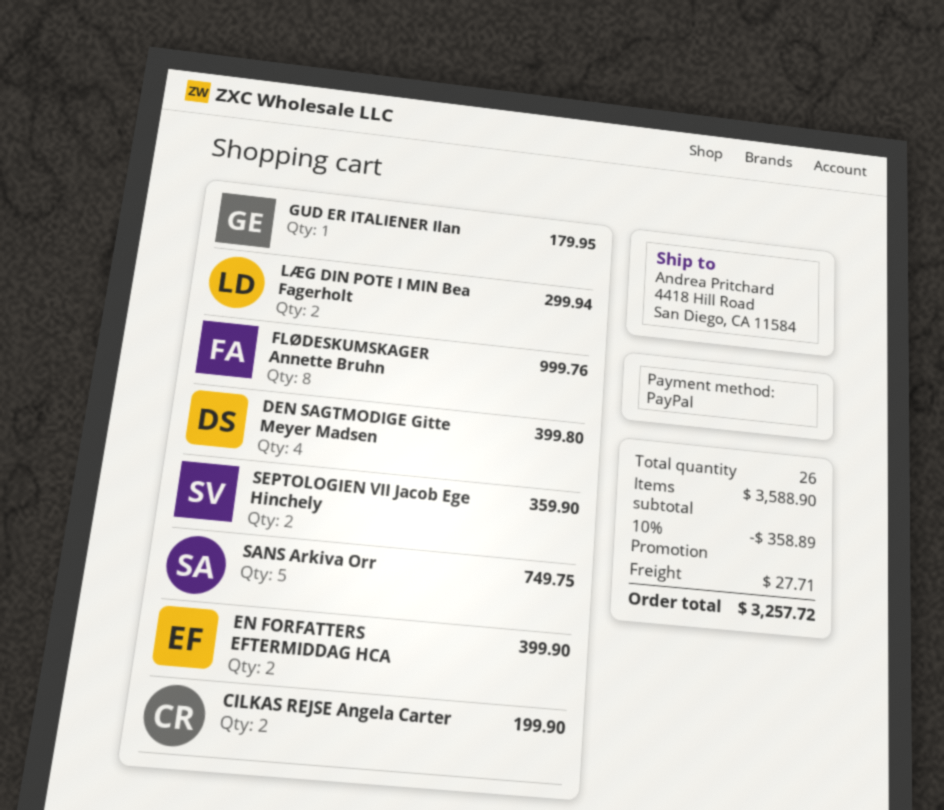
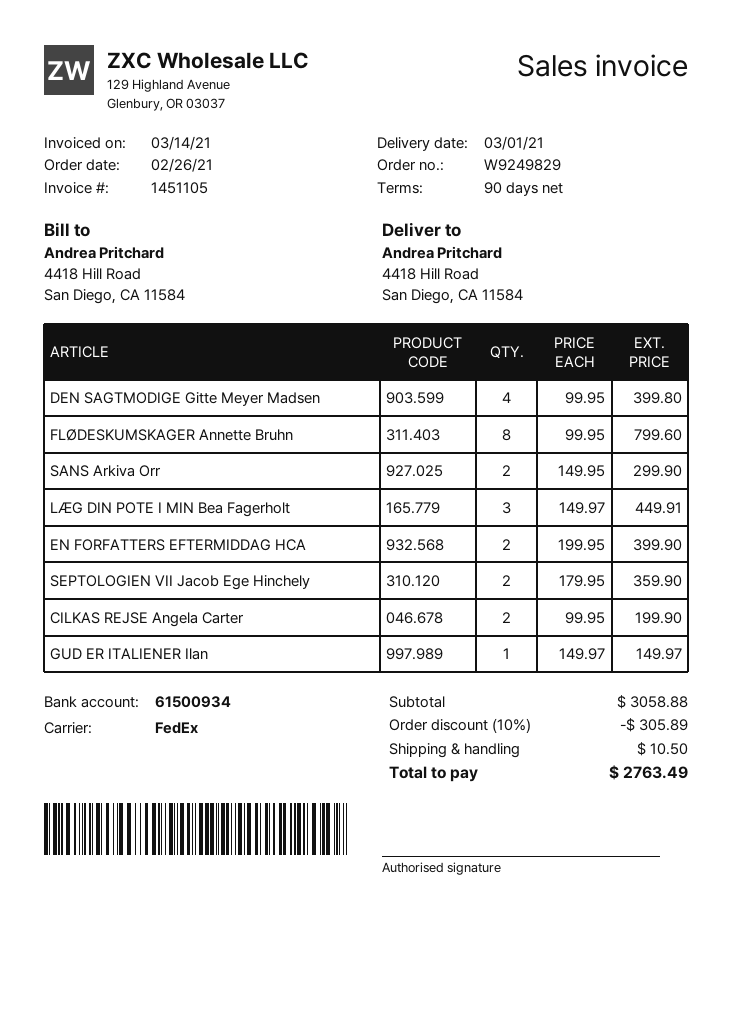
GUD ER ITALIENER Ilan: 1 for 179.95 -> 1 for 149.97
LÆG DIN POTE I MIN Bea Fagerholt: 2 for 299.94 -> 3 for 449.91
FLØDESKUMSKAGER Annette Bruhn: 8 for 999.76 -> 8 for 799.60
SANS Arkiva Orr: 5 for 749.75 -> 2 for 299.90
subtotal: 3588.90 -> 3058.88
discount: 10% = 358.89 -> 10% = 305.89
shipping: 27.71 -> 10.50
total: 3257.72 -> 2763.49

